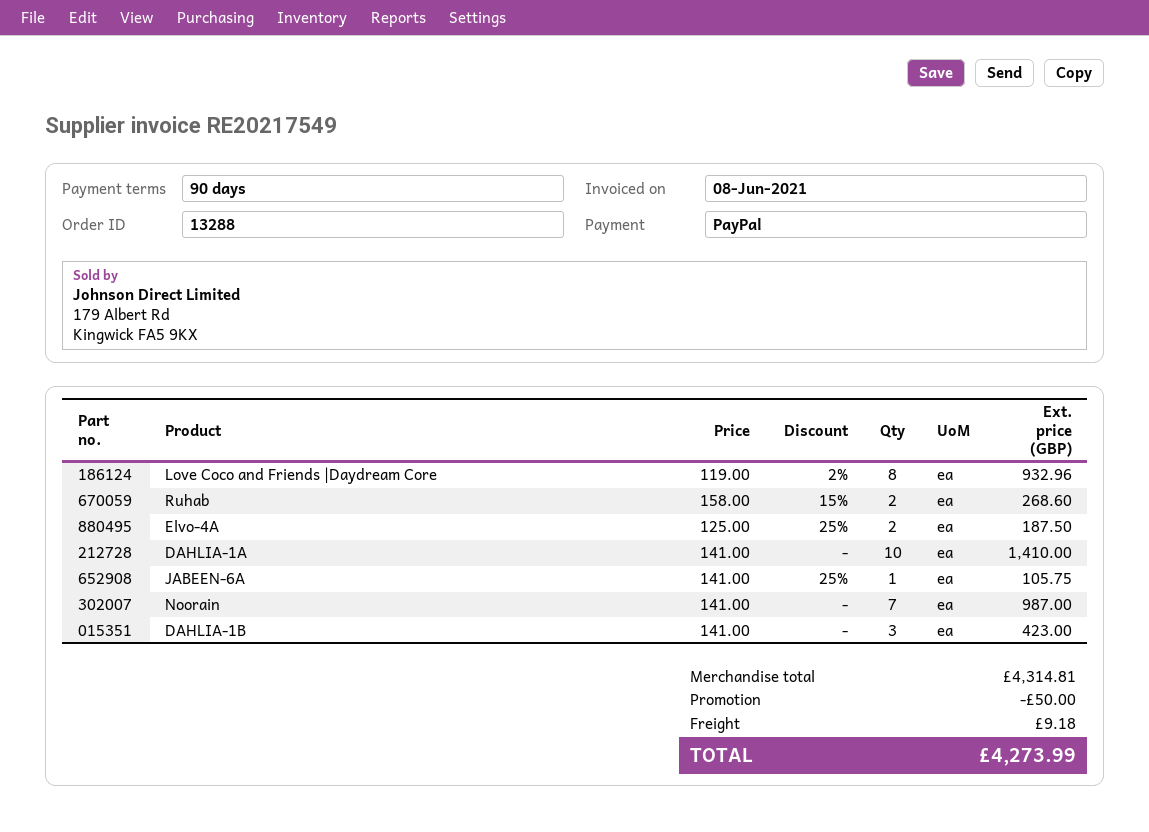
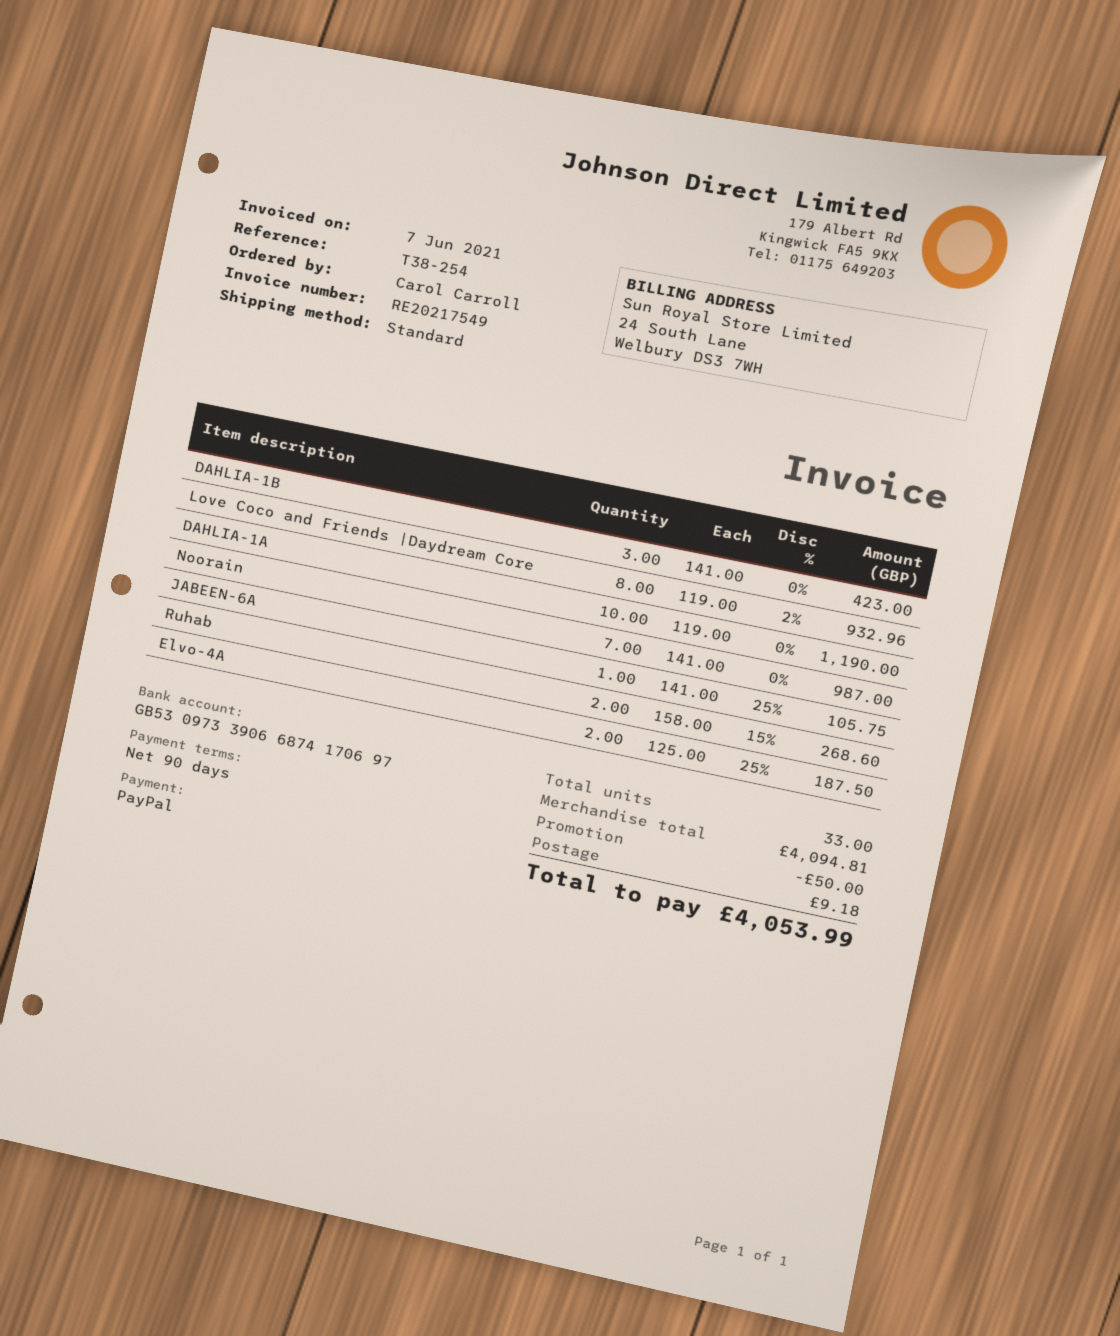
invoice date: 2021-06-08 -> 2021-06-07
DAHLIA-1A: 10 x 141.00 = 1410.00 -> 10 x 119.00 = 1190.00
subtotal: 4314.81 -> 4094.81
total: 4273.99 -> 4053.99

